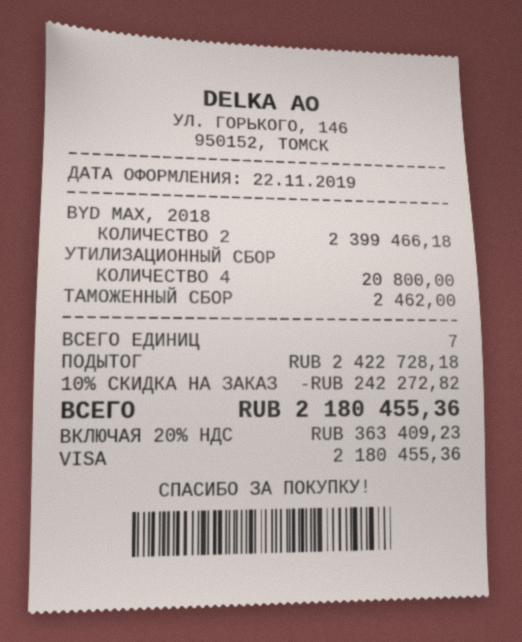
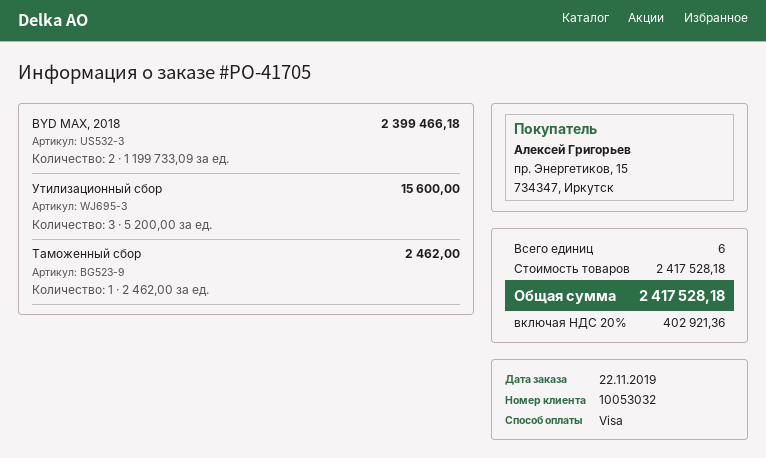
УТИЛИЗАЦИОННЫЙ СБОР: 4 for 20800.00 -> 3 for 15600.00
total quantity: 7 -> 6
subtotal: 2422728.18 -> 2417528.18
discount: 10% = 242272.82 -> none
tax: 20% = 363409.23 -> 20% = 402921.36
total: 2180455.36 -> 2417528.18

